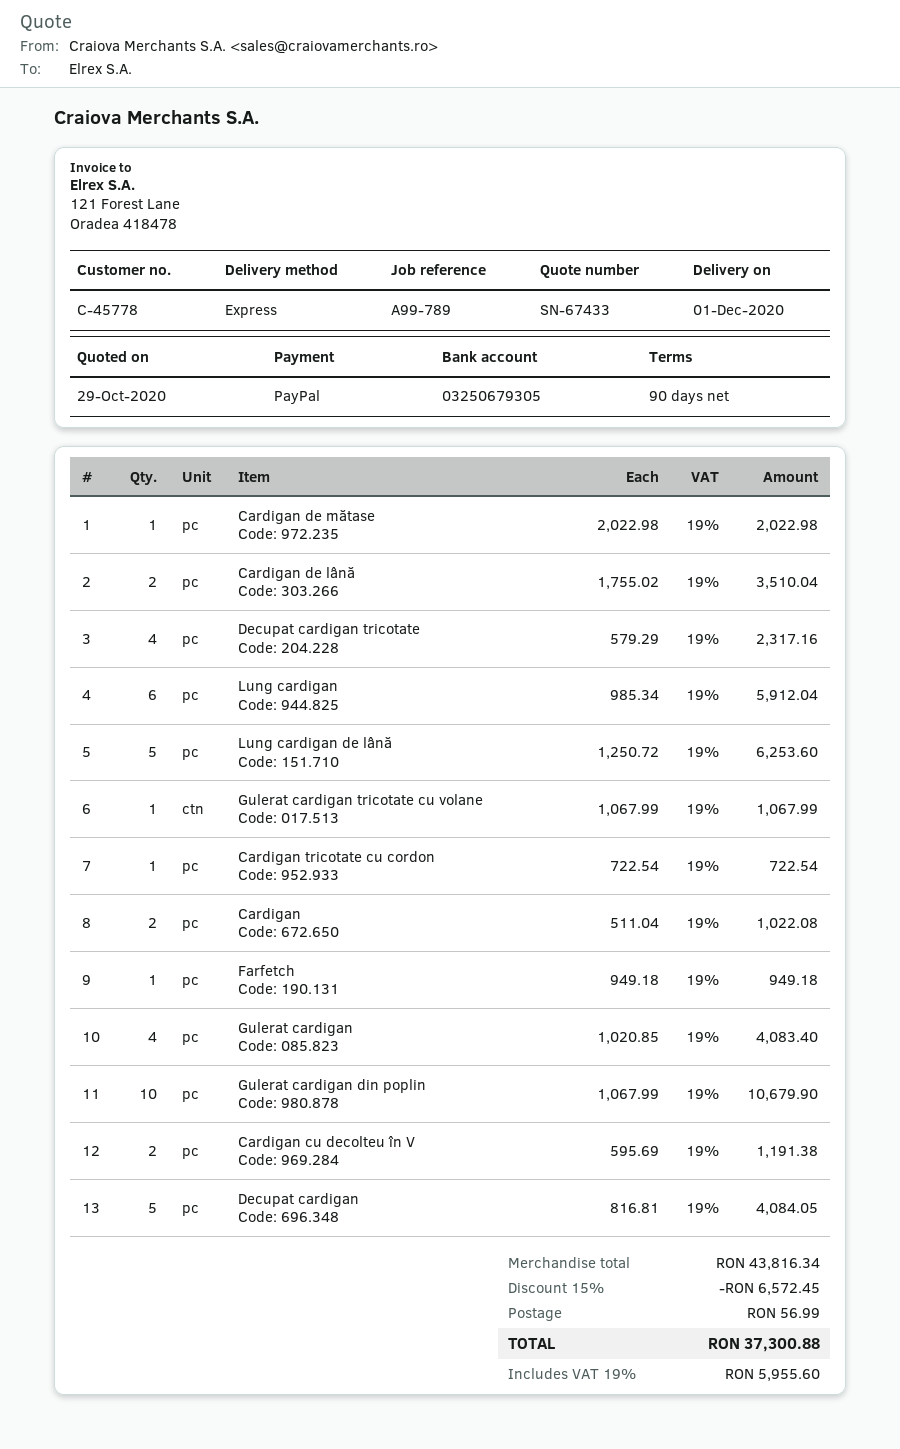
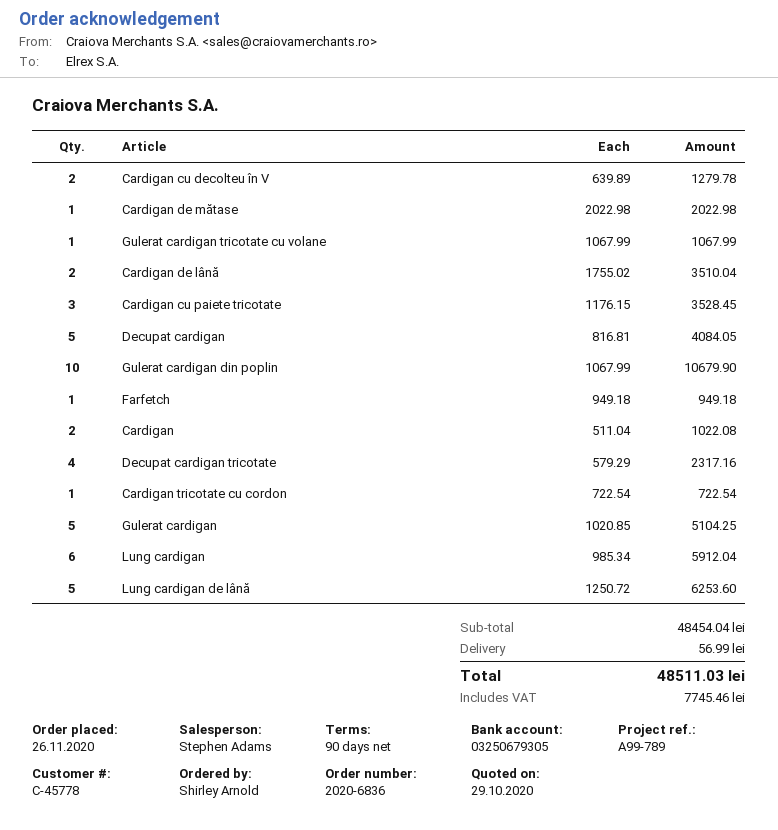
Gulerat cardigan: 4 x 1020.85 = 4083.40 -> 5 x 1020.85 = 5104.25
Cardigan cu decolteu în V: 2 x 595.69 = 1191.38 -> 2 x 639.89 = 1279.78
Cardigan cu paiete tricotate: none -> 3 x 1176.15 = 3528.45
subtotal: 43816.34 -> 48454.04
discount: 15% = 6572.45 -> none
tax: 5955.60 -> 7745.46
total: 37300.88 -> 48511.03

